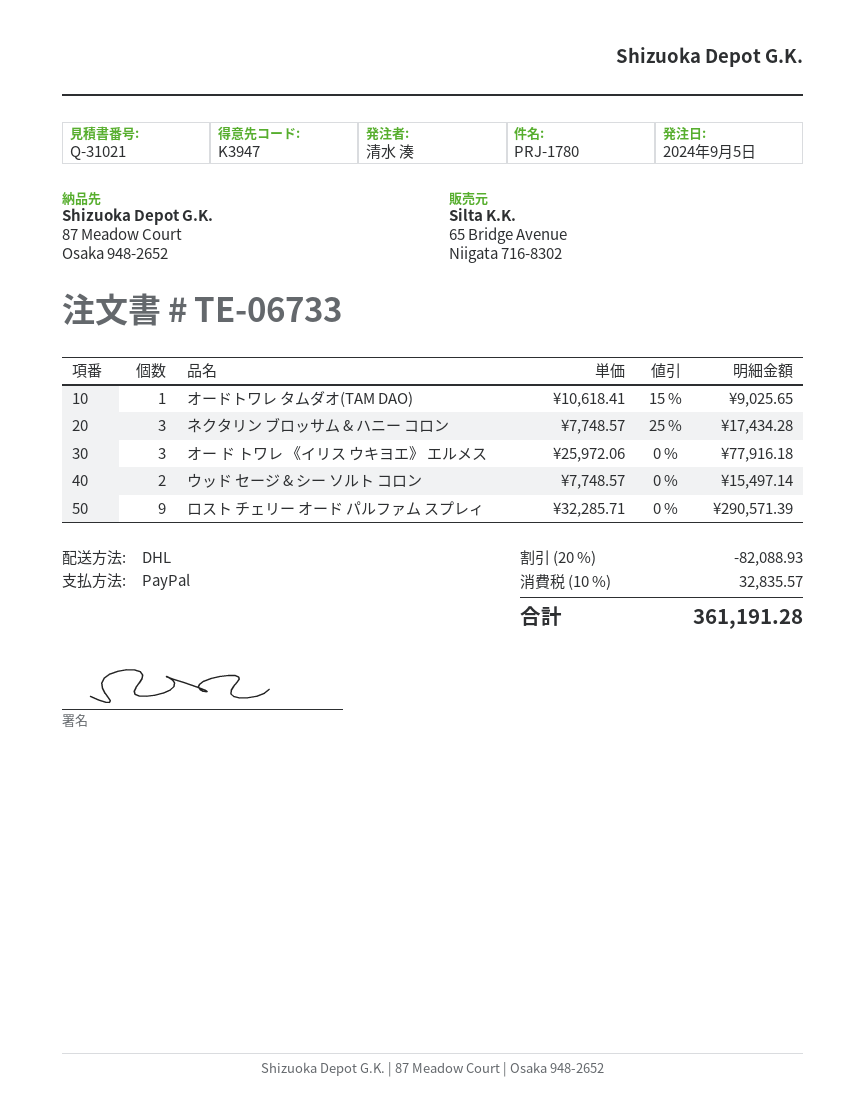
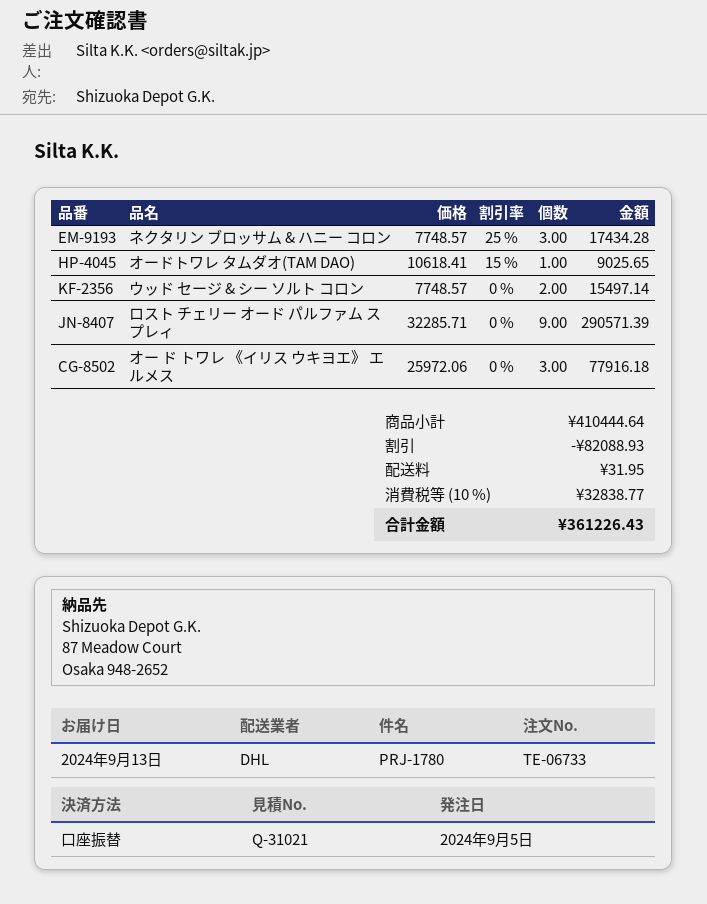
payment method: PayPal -> direct debit
shipping: none -> 31.95
tax: 10% = 32835.57 -> 10% = 32838.77
total: 361191.28 -> 361226.43

